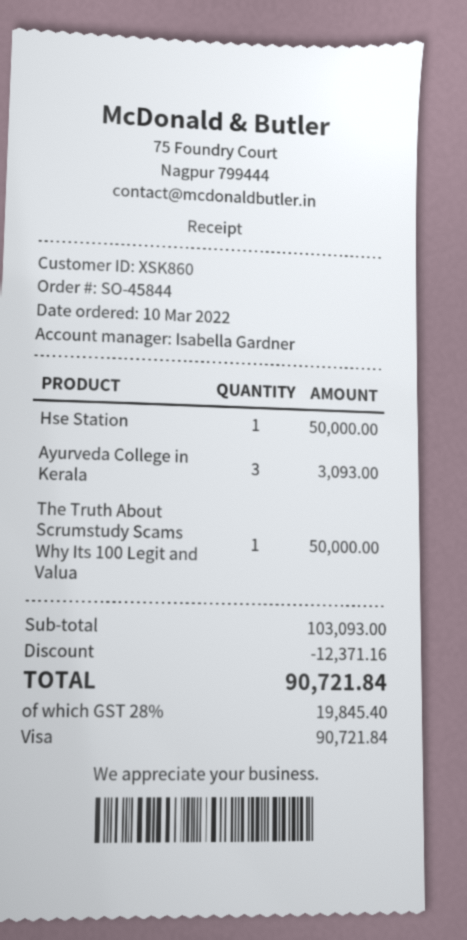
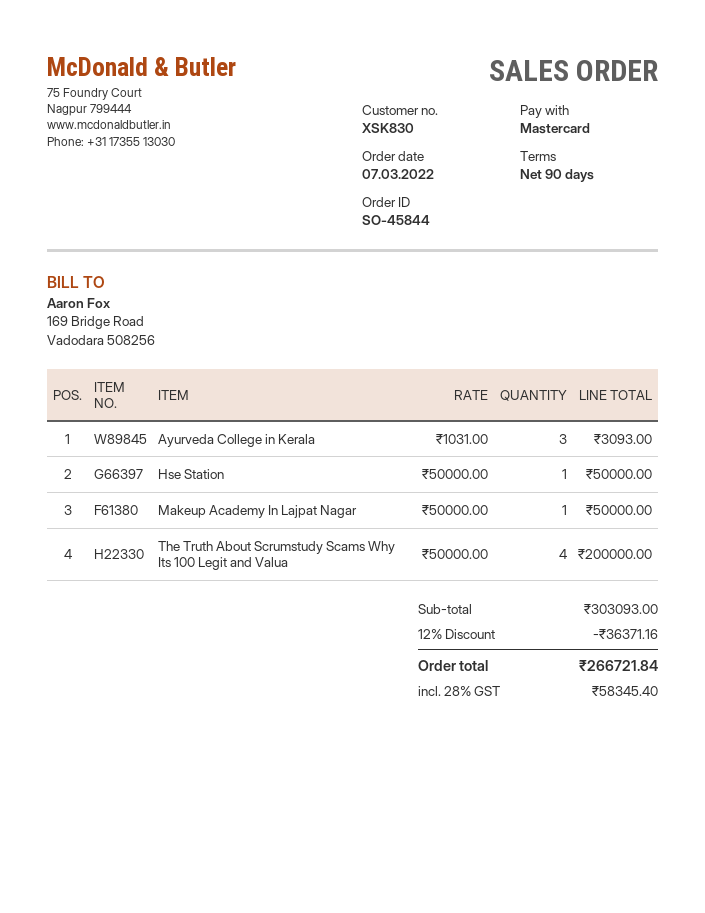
order date: 2022-03-10 -> 2022-03-07
customer number: XSK860 -> XSK830
payment method: Visa -> Mastercard
The Truth About Scrumstudy Scams Why Its 100 Legit and Valua: 1 for 50000.00 -> 4 for 200000.00
Makeup Academy In Lajpat Nagar: none -> 1 for 50000.00
subtotal: 103093.00 -> 303093.00
discount: 12371.16 -> 36371.16
tax: 28% = 19845.40 -> 28% = 58345.40
total: 90721.84 -> 266721.84

